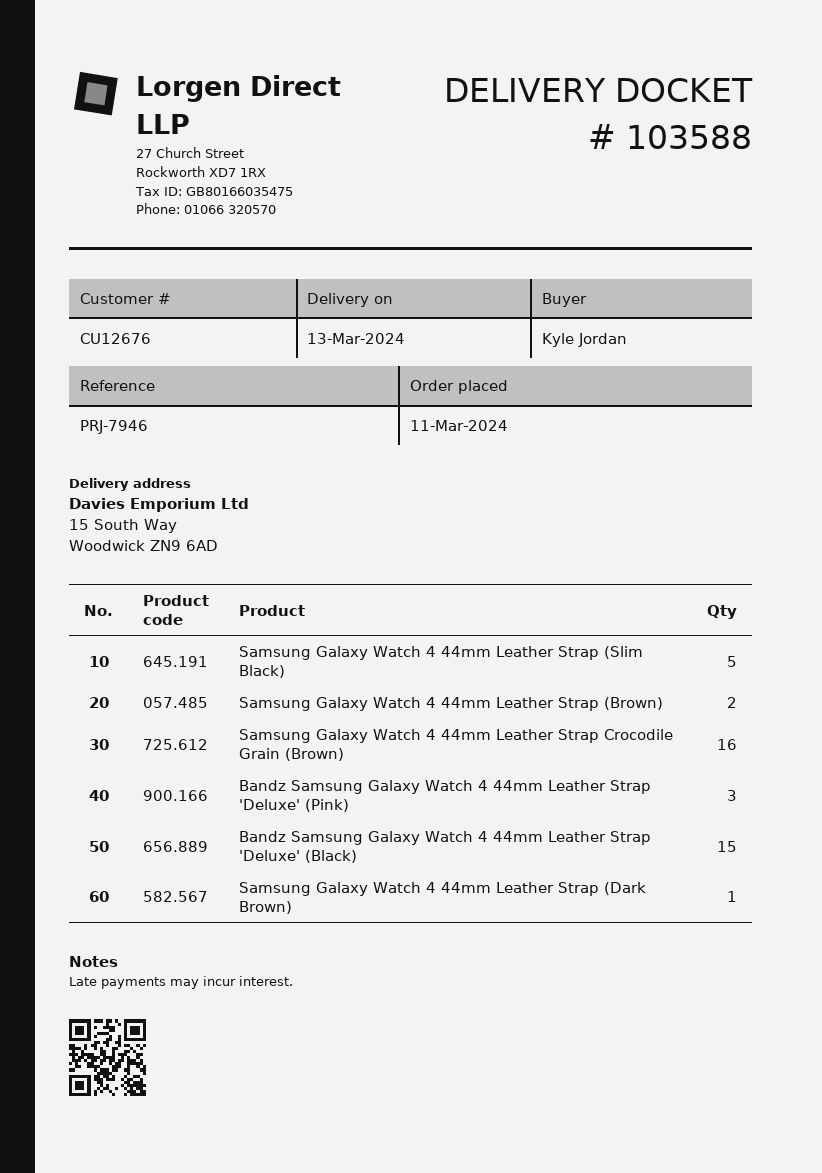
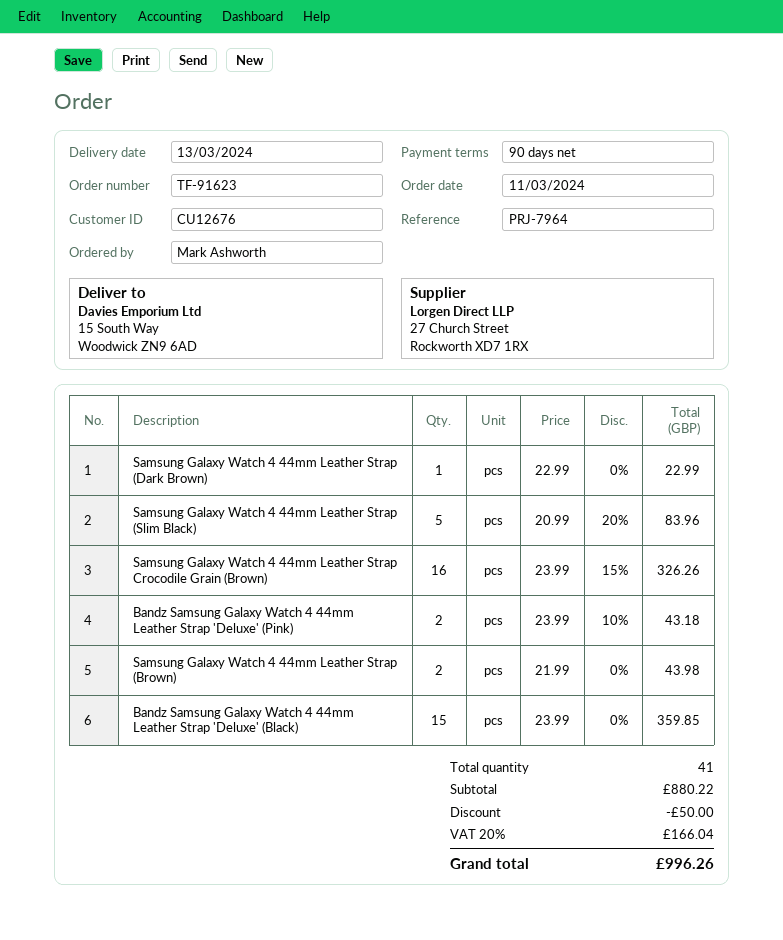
reference: PRJ-7946 -> PRJ-7964
ordered by: Kyle Jordan -> Mark Ashworth
Bandz Samsung Galaxy Watch 4 44mm Leather Strap 'Deluxe' (Pink): 3 -> 2

